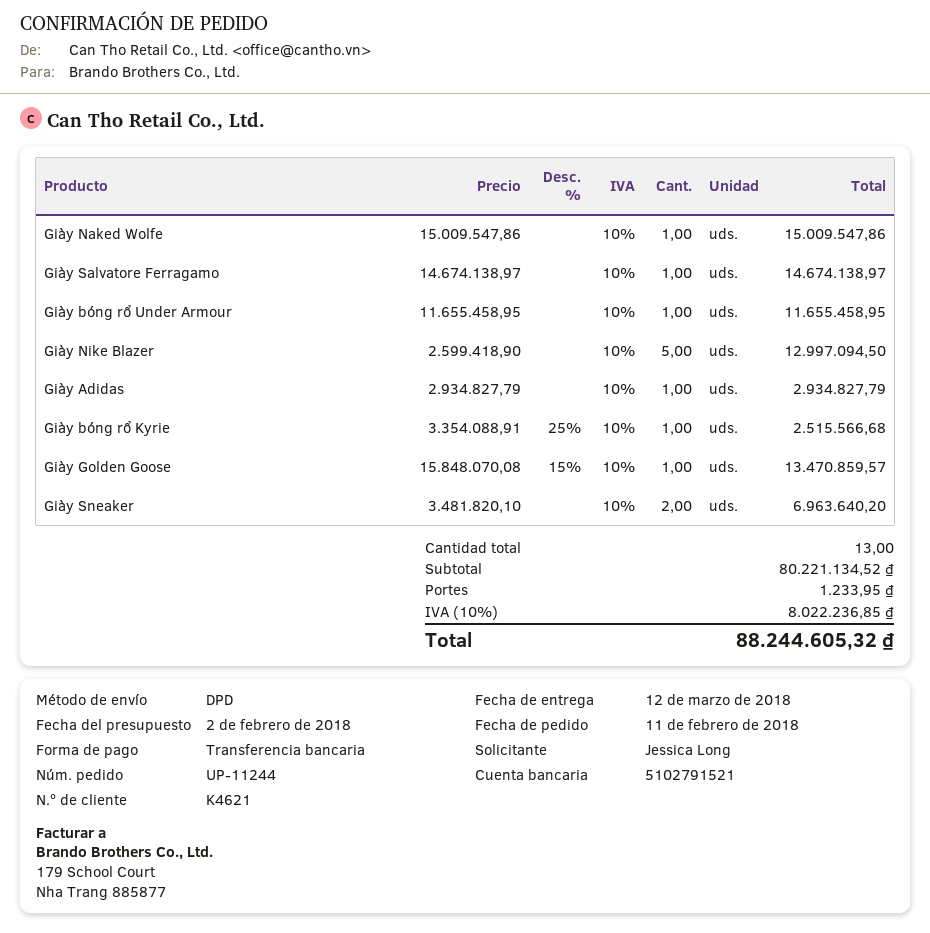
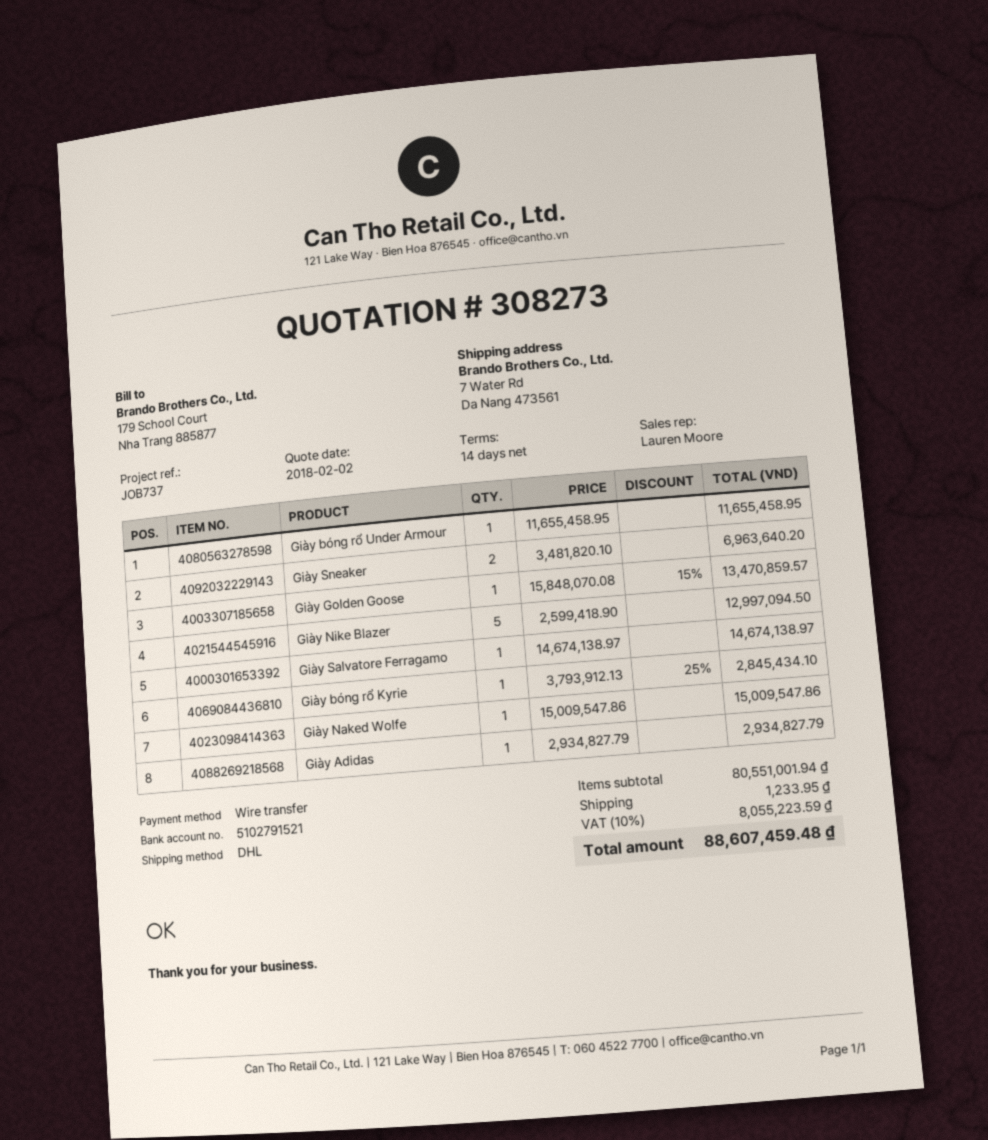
shipping method: DPD -> DHL
Giày bóng rổ Kyrie: 1 x 3354088.91 - 25% = 2515566.68 -> 1 x 3793912.13 - 25% = 2845434.10
subtotal: 80221134.52 -> 80551001.94
tax: 10% = 8022236.85 -> 10% = 8055223.59
total: 88244605.32 -> 88607459.48

